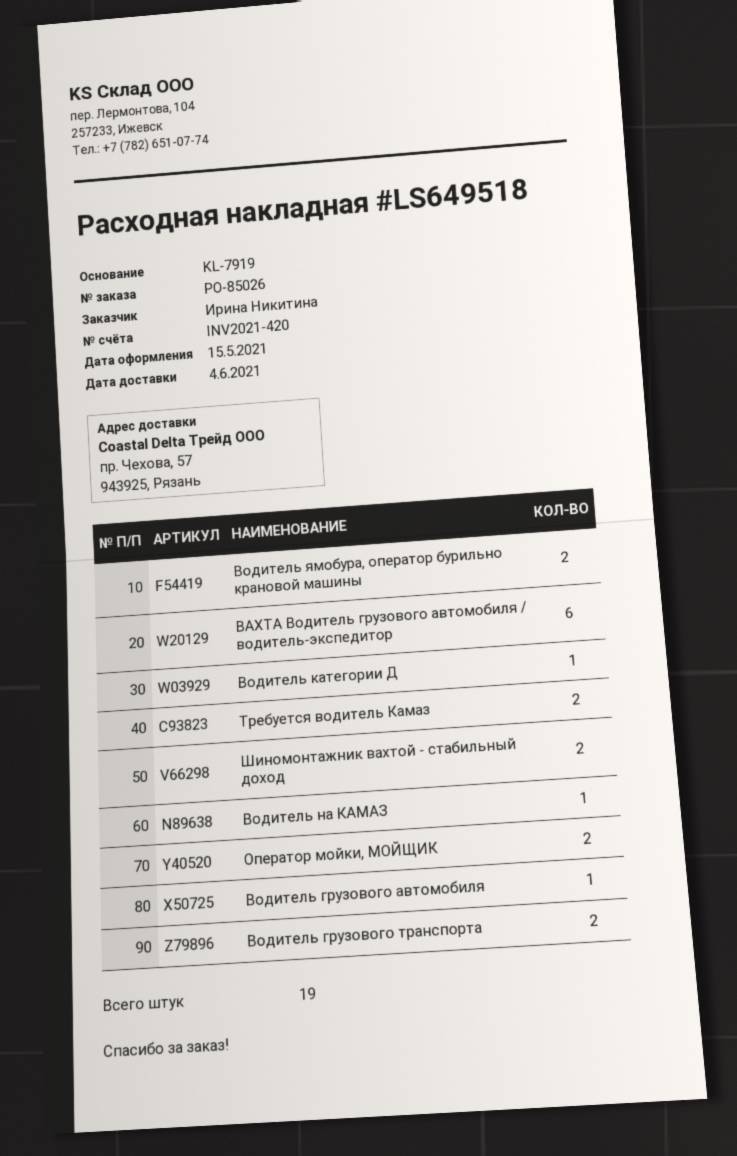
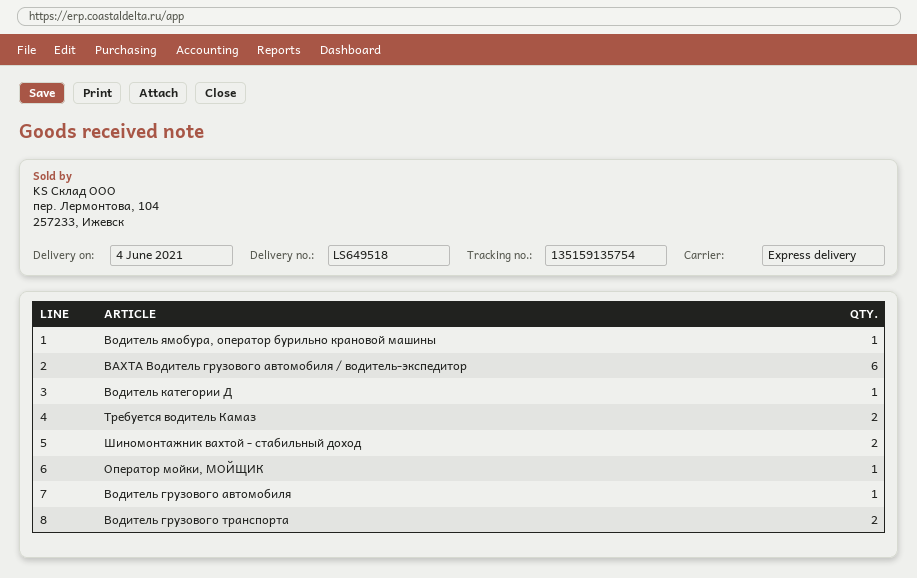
Водитель ямобура, оператор бурильно крановой машины: 2 -> 1
Водитель на КАМАЗ: 1 -> none
Оператор мойки, МОЙЩИК: 2 -> 1

